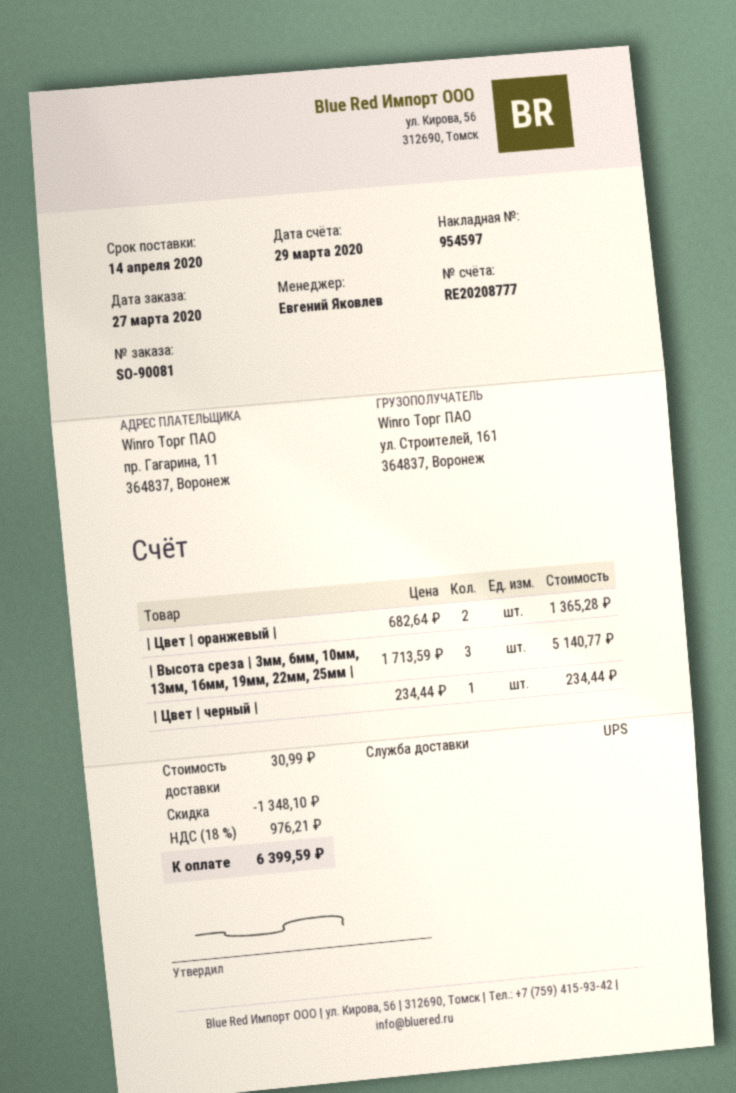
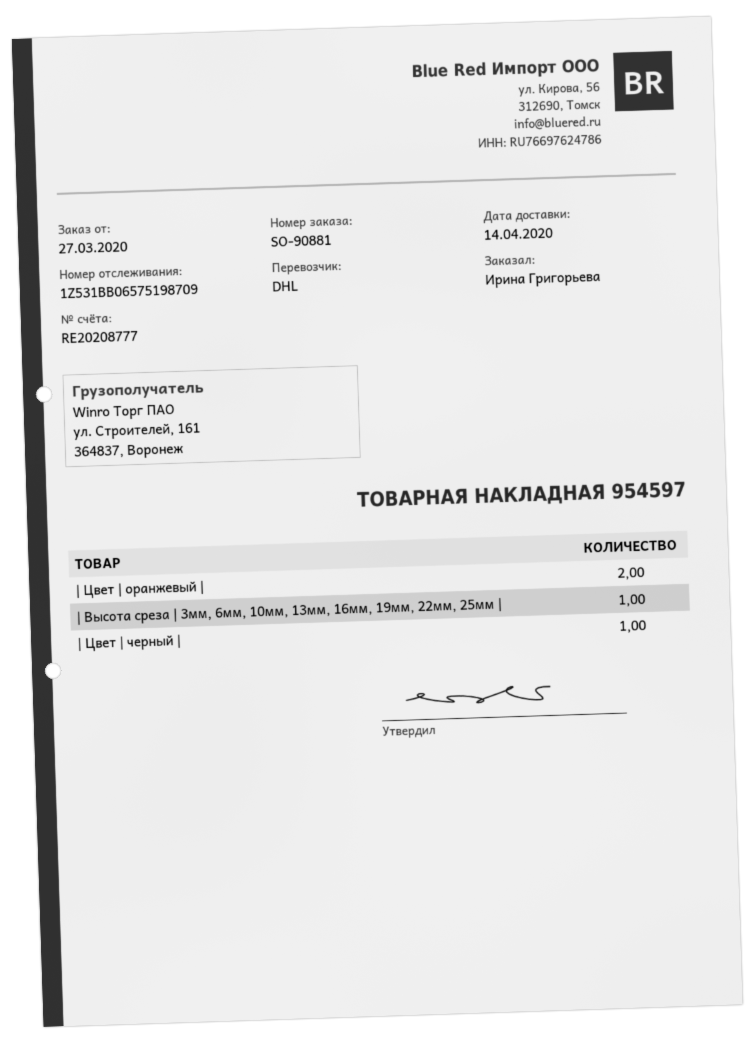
order number: SO-90081 -> SO-90881
shipping method: UPS -> DHL
| Высота среза | 3мм, 6мм, 10мм, 13мм, 16мм, 19мм, 22мм, 25мм |: 3 -> 1

